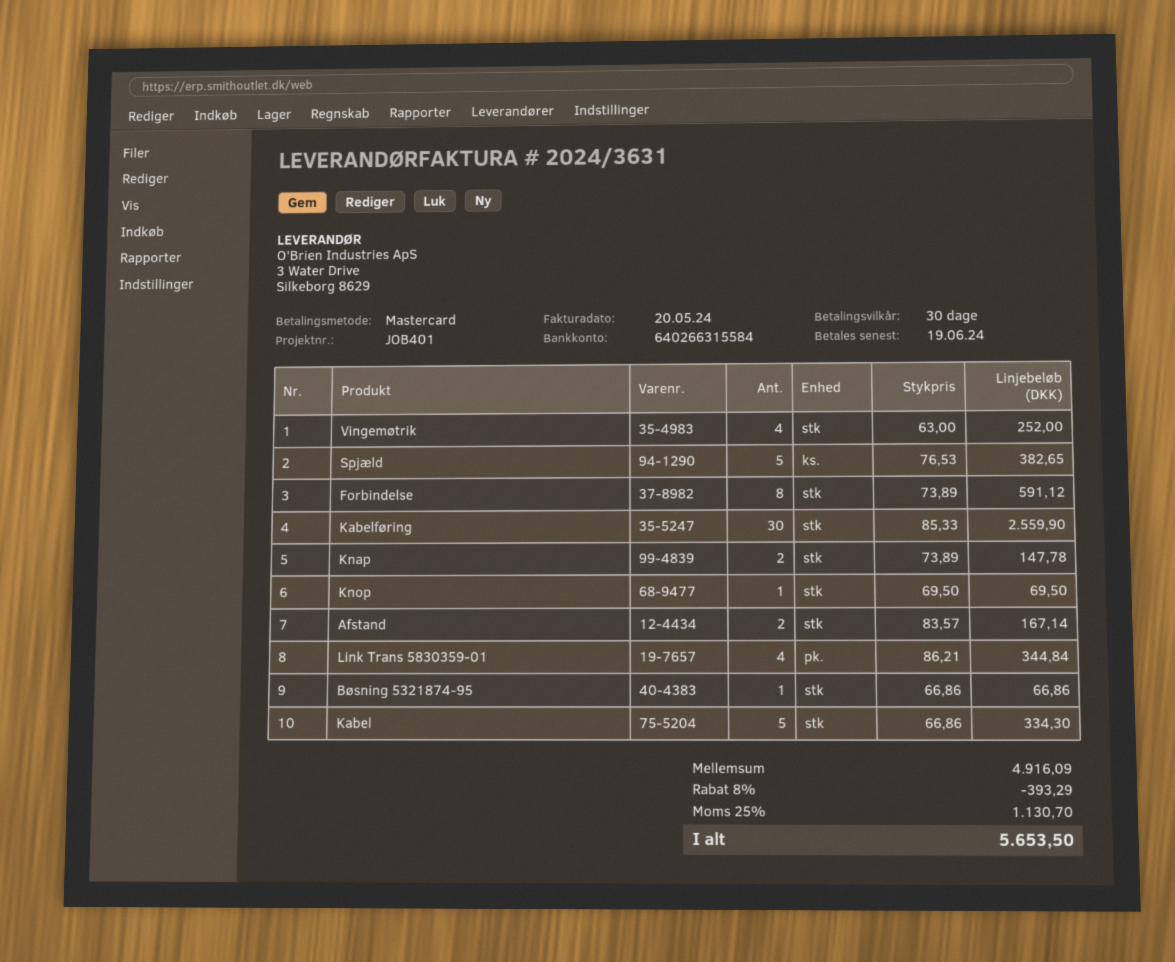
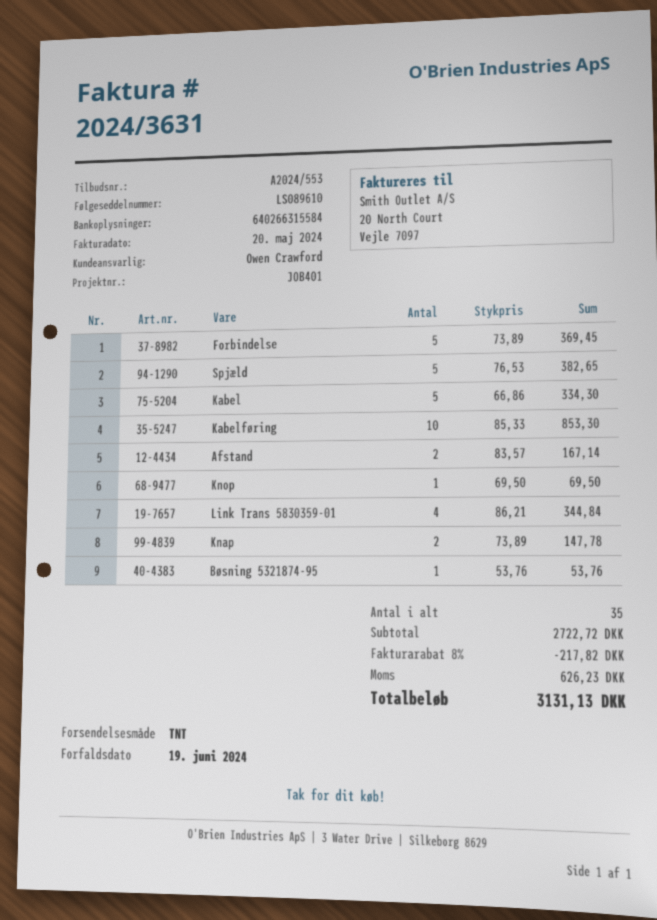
Vingemøtrik: 4 x 63.00 = 252.00 -> none
Forbindelse: 8 x 73.89 = 591.12 -> 5 x 73.89 = 369.45
Kabelføring: 30 x 85.33 = 2559.90 -> 10 x 85.33 = 853.30
Bøsning 5321874-95: 1 x 66.86 = 66.86 -> 1 x 53.76 = 53.76
subtotal: 4916.09 -> 2722.72
discount: 8% = 393.29 -> 8% = 217.82
tax: 1130.70 -> 626.23
total: 5653.50 -> 3131.13

